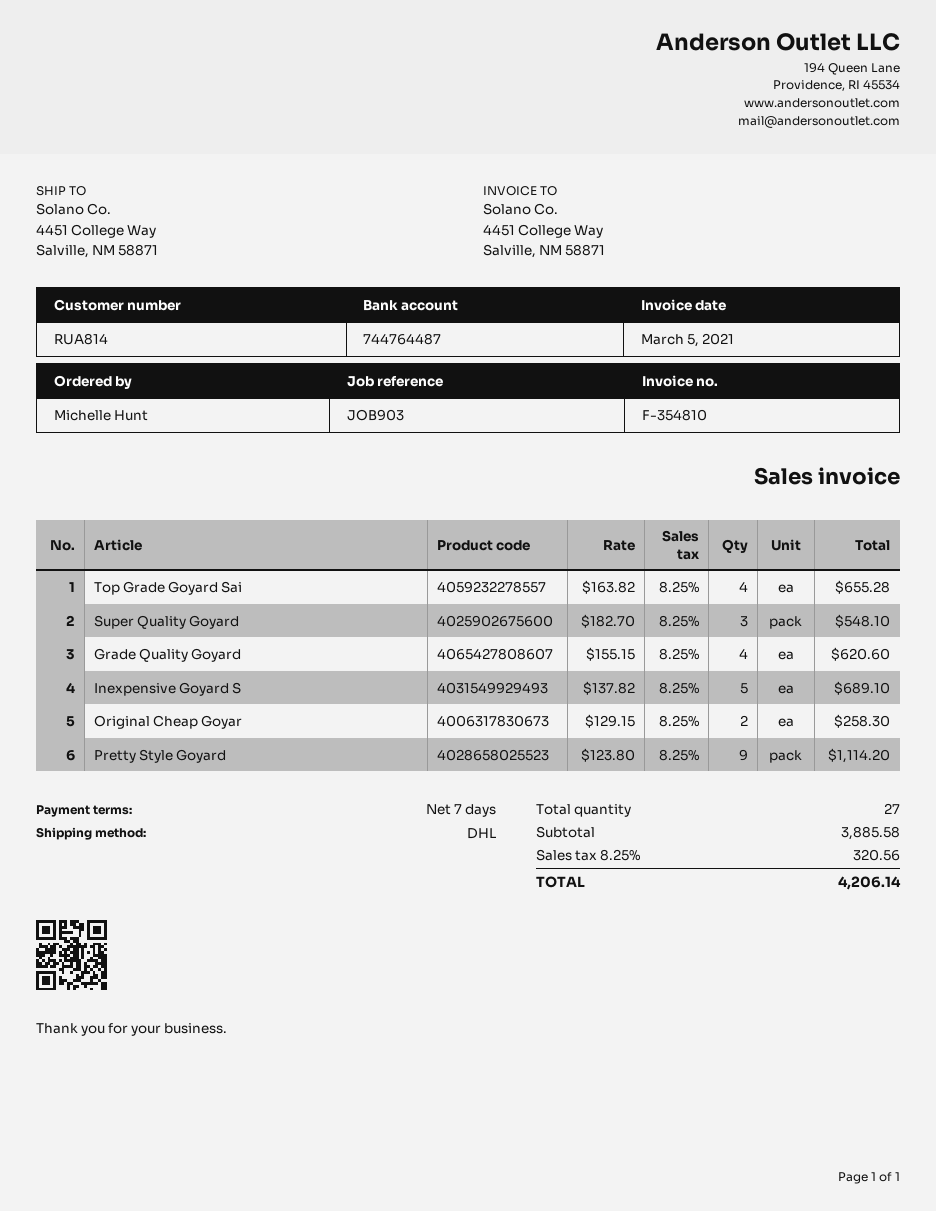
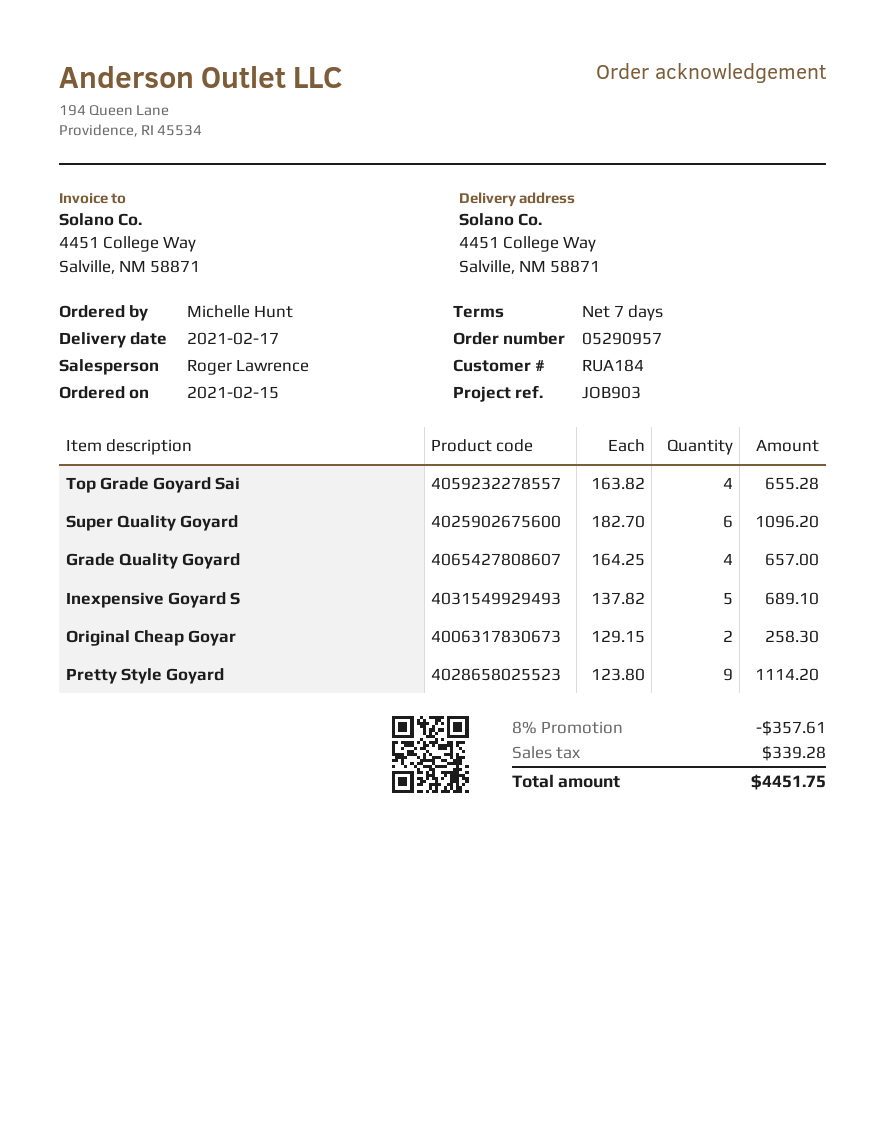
customer number: RUA814 -> RUA184
Super Quality Goyard: 3 x 182.70 = 548.10 -> 6 x 182.70 = 1096.20
Grade Quality Goyard: 4 x 155.15 = 620.60 -> 4 x 164.25 = 657.00
discount: none -> 8% = 357.61
tax: 320.56 -> 339.28
total: 4206.14 -> 4451.75

